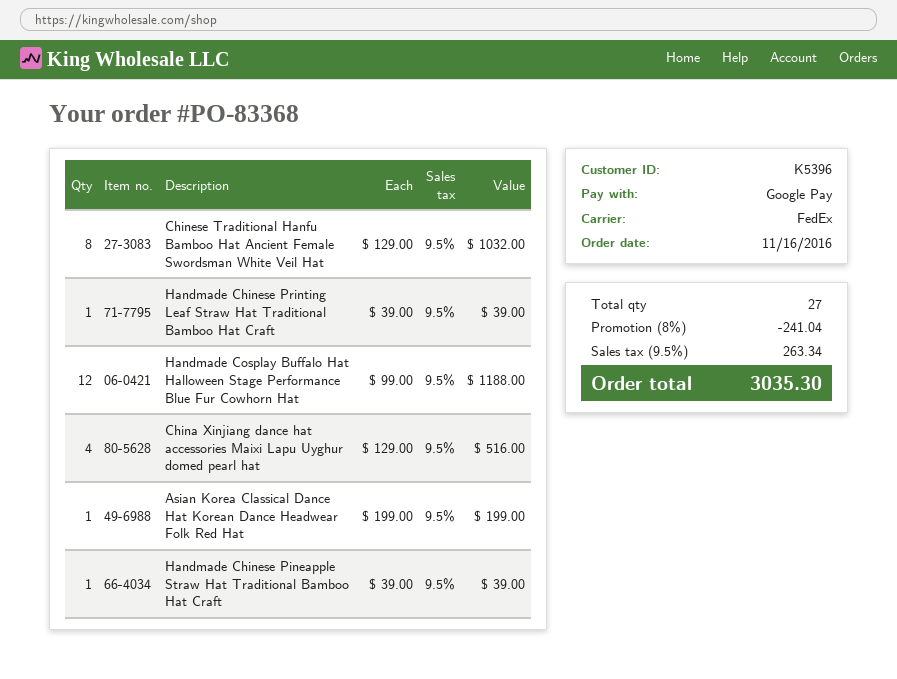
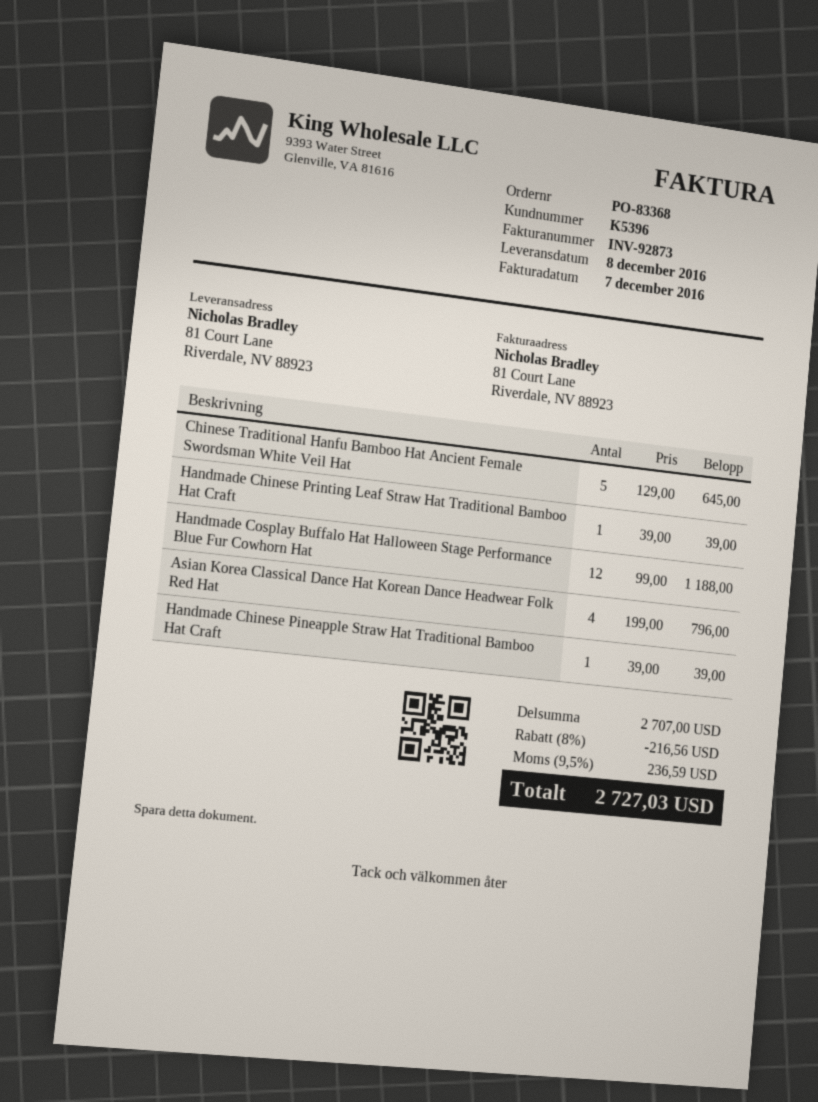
Chinese Traditional Hanfu Bamboo Hat Ancient Female Swordsman White Veil Hat: 8 x 129.00 = 1032.00 -> 5 x 129.00 = 645.00
China Xinjiang dance hat accessories Maixi Lapu Uyghur domed pearl hat: 4 x 129.00 = 516.00 -> none
Asian Korea Classical Dance Hat Korean Dance Headwear Folk Red Hat: 1 x 199.00 = 199.00 -> 4 x 199.00 = 796.00
discount: 8% = 241.04 -> 8% = 216.56
tax: 9.5% = 263.34 -> 9.5% = 236.59
total: 3035.30 -> 2727.03

